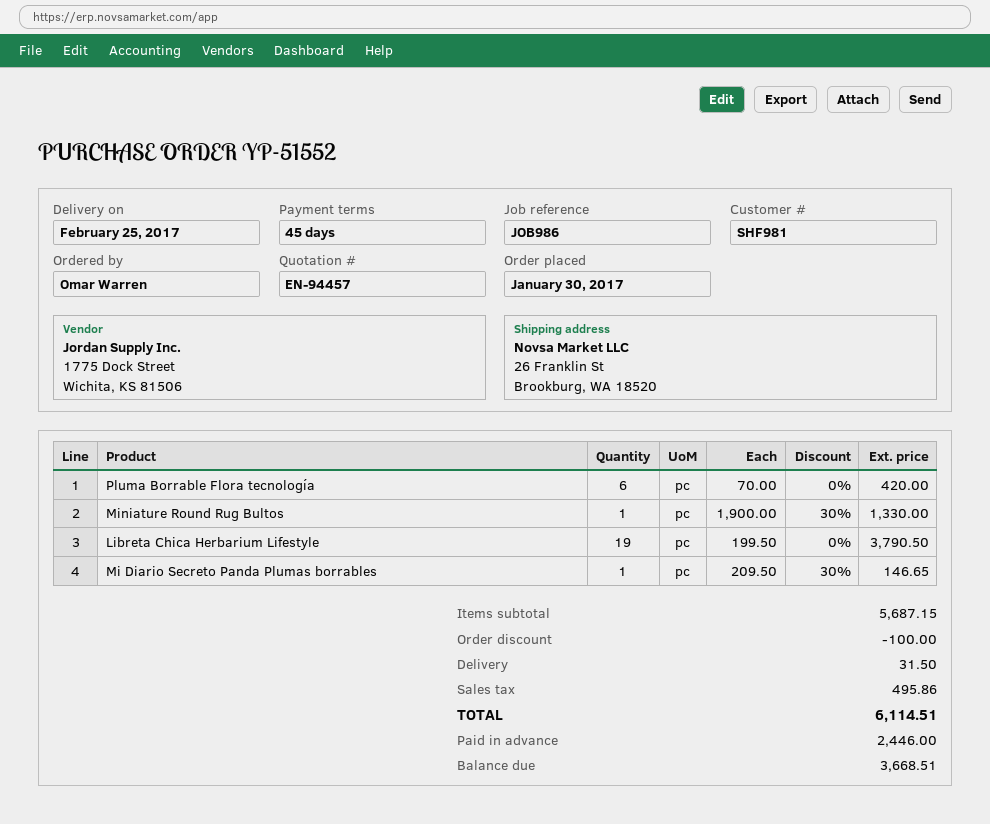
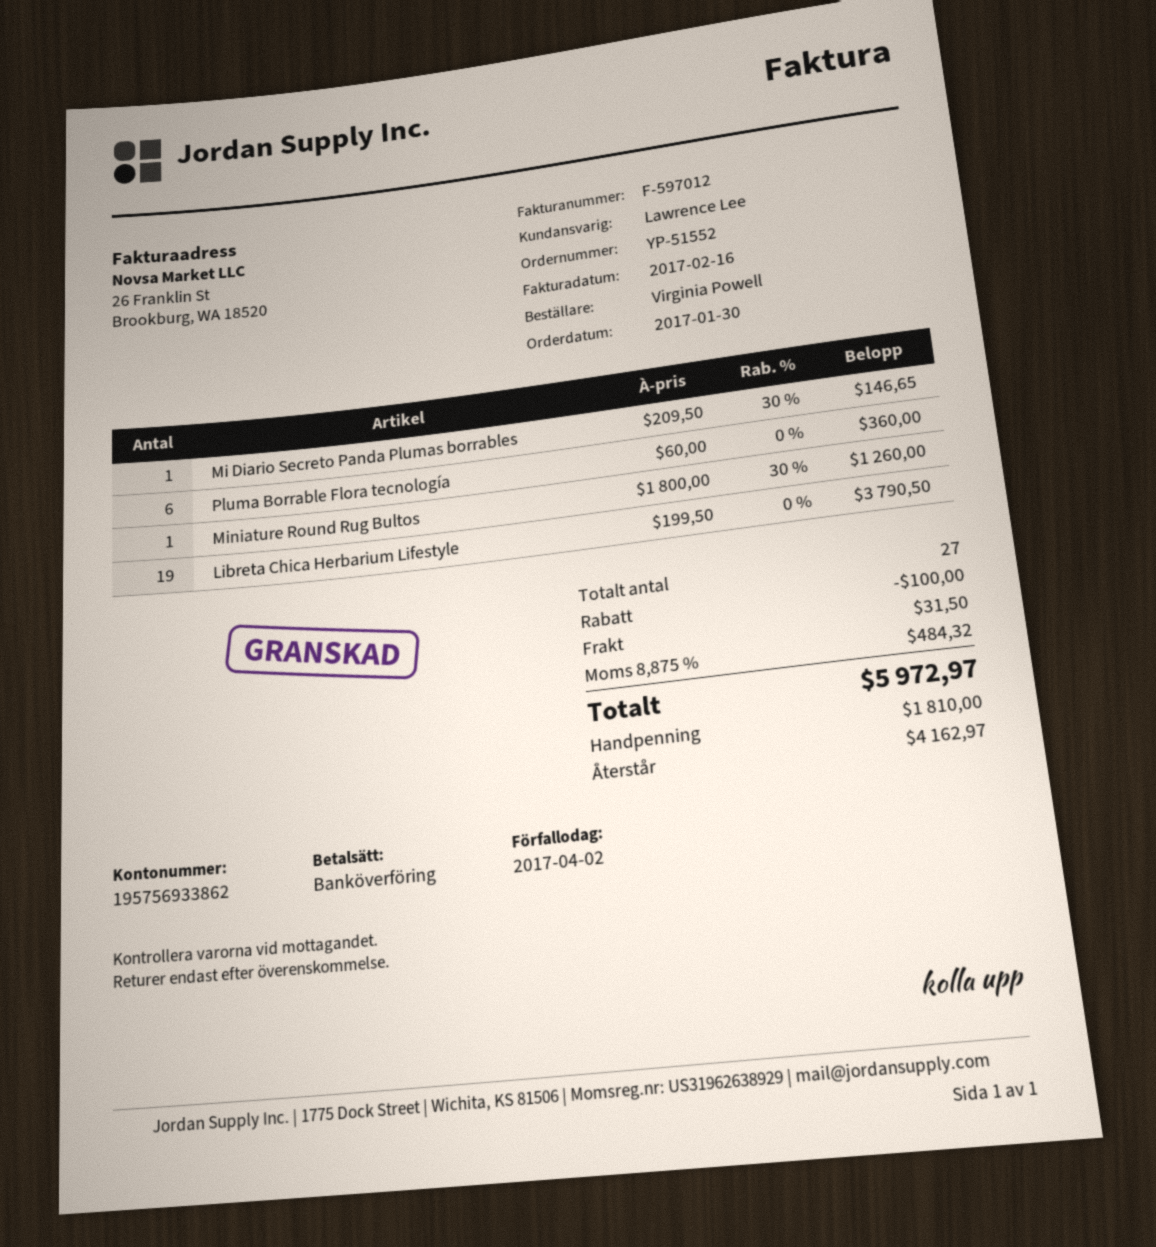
ordered by: Omar Warren -> Virginia Powell
Pluma Borrable Flora tecnología: 6 x 70.00 = 420.00 -> 6 x 60.00 = 360.00
Miniature Round Rug Bultos: 1 x 1900.00 - 30% = 1330.00 -> 1 x 1800.00 - 30% = 1260.00
tax: 495.86 -> 484.32
total: 6114.51 -> 5972.97
deposit: 2446.00 -> 1810.00
balance: 3668.51 -> 4162.97

